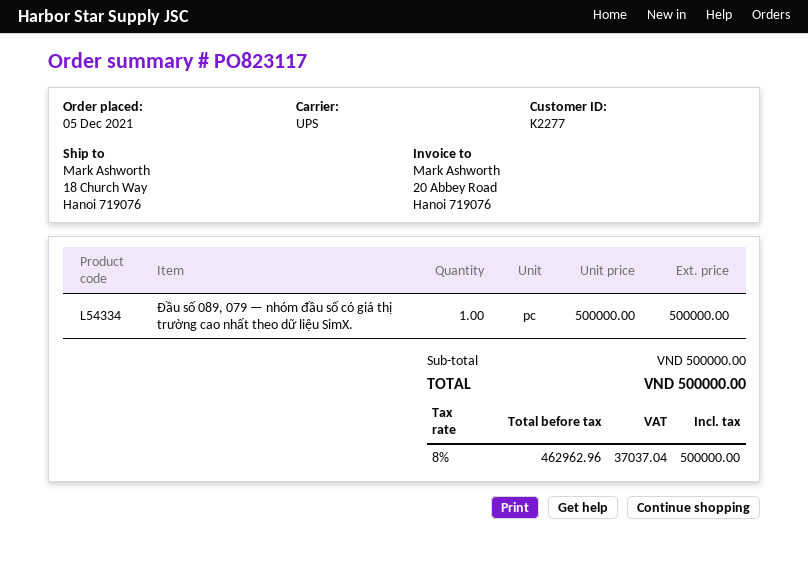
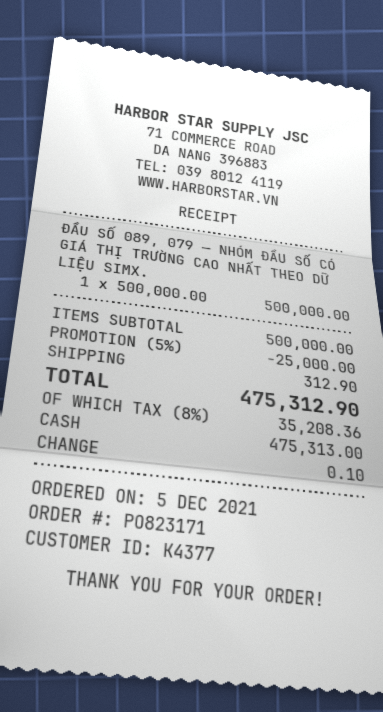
order number: PO823117 -> PO823171
customer number: K2277 -> K4377
discount: none -> 5% = 25000.00
shipping: none -> 312.90
tax: 8% = 37037.04 -> 8% = 35208.36
total: 500000.00 -> 475312.90

